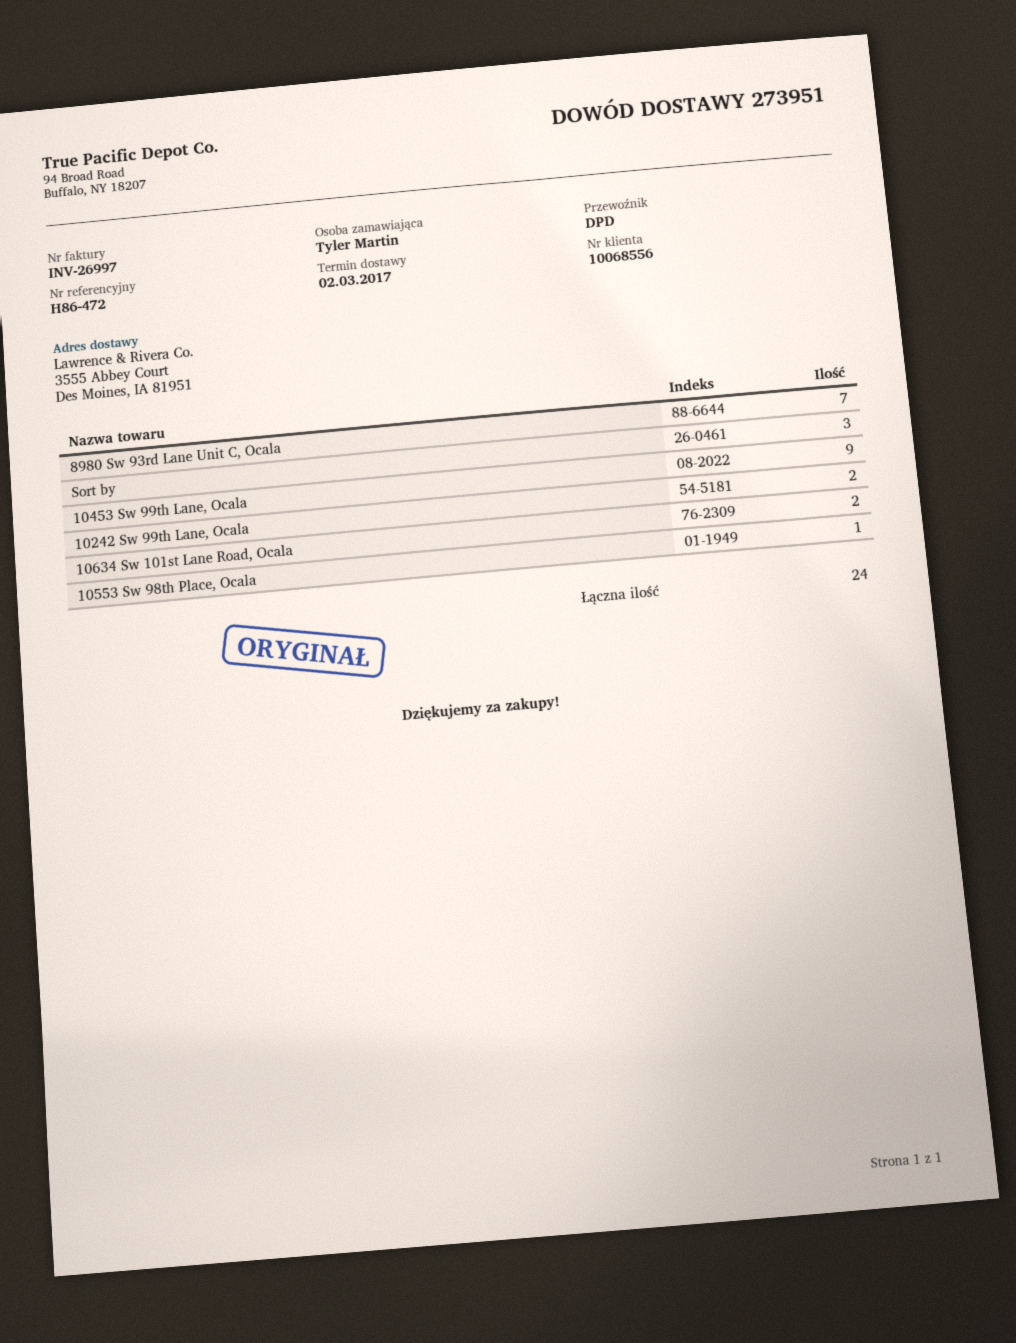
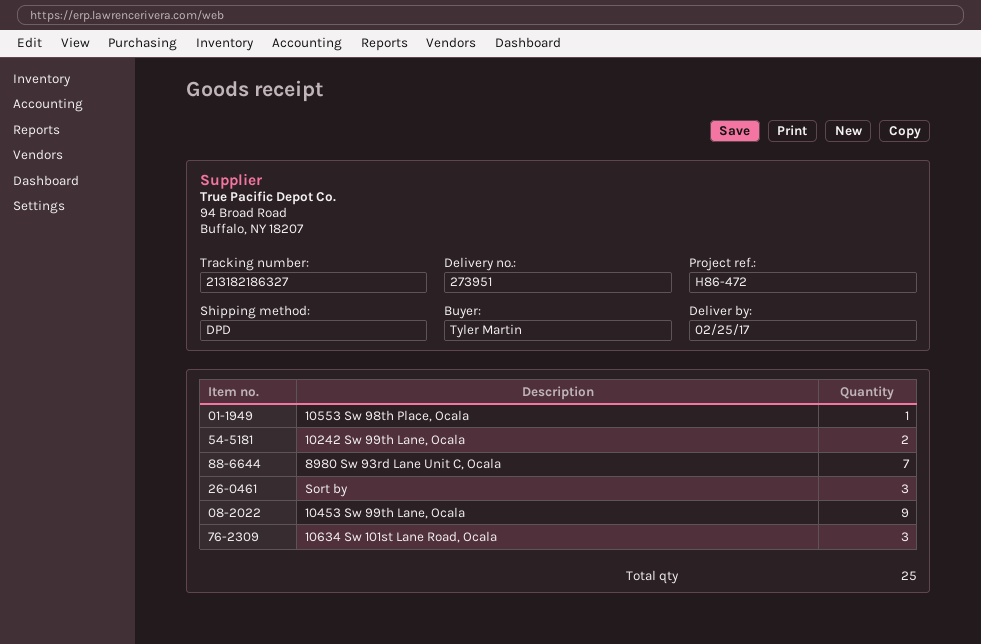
delivery date: 2017-03-02 -> 2017-02-25
10634 Sw 101st Lane Road, Ocala: 2 -> 3
total quantity: 24 -> 25

